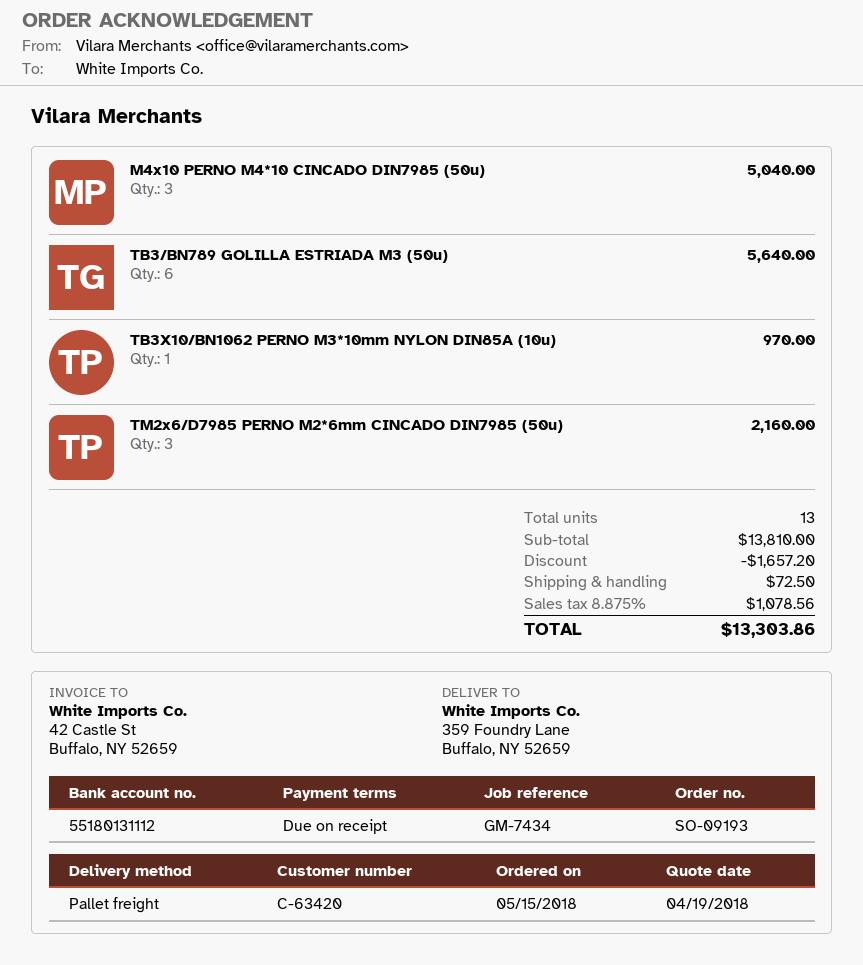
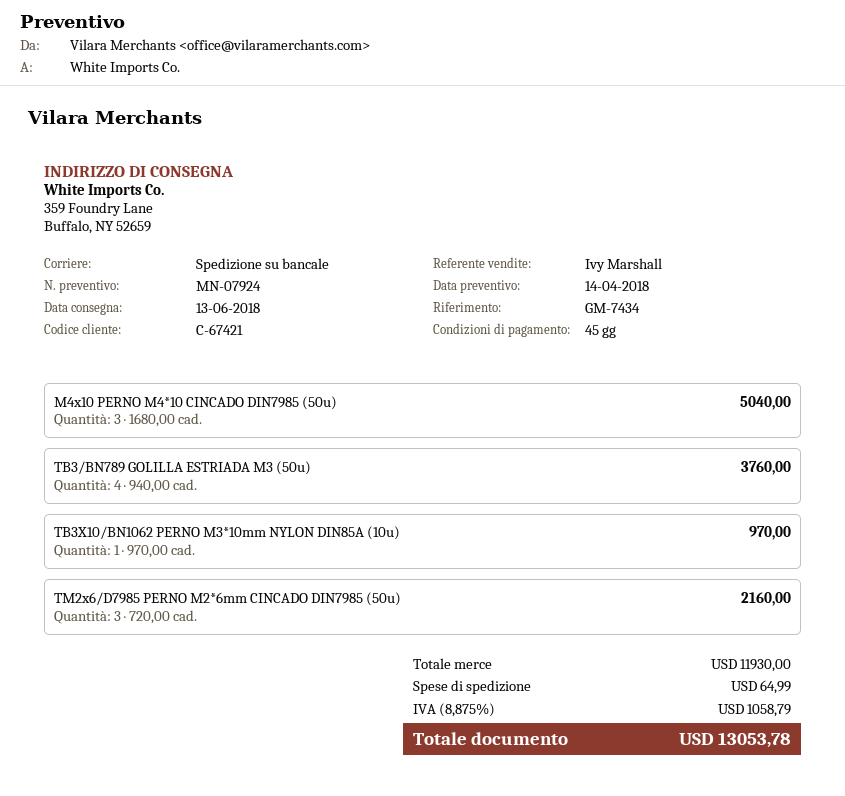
quote date: 2018-04-19 -> 2018-04-14
payment terms: on receipt -> 45 days
customer number: C-63420 -> C-67421
TB3/BN789 GOLILLA ESTRIADA M3 (50u): 6 for 5640.00 -> 4 for 3760.00
subtotal: 13810.00 -> 11930.00
discount: 1657.20 -> none
shipping: 72.50 -> 64.99
tax: 8.875% = 1078.56 -> 8.875% = 1058.79
total: 13303.86 -> 13053.78

